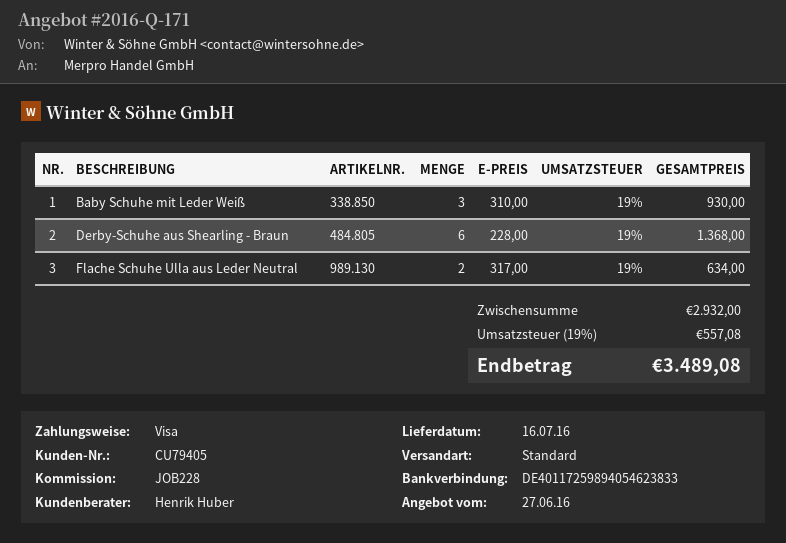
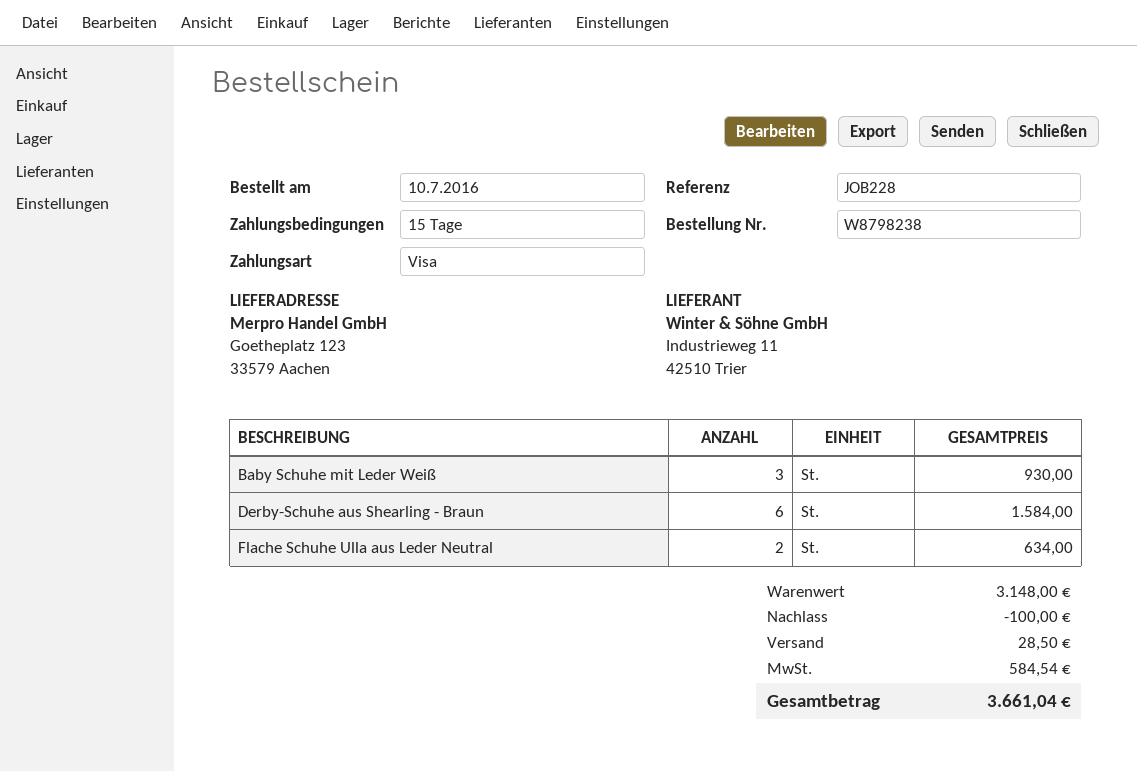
Derby-Schuhe aus Shearling - Braun: 6 for 1368.00 -> 6 for 1584.00
subtotal: 2932.00 -> 3148.00
discount: none -> 100.00
shipping: none -> 28.50
tax: 557.08 -> 584.54
total: 3489.08 -> 3661.04

